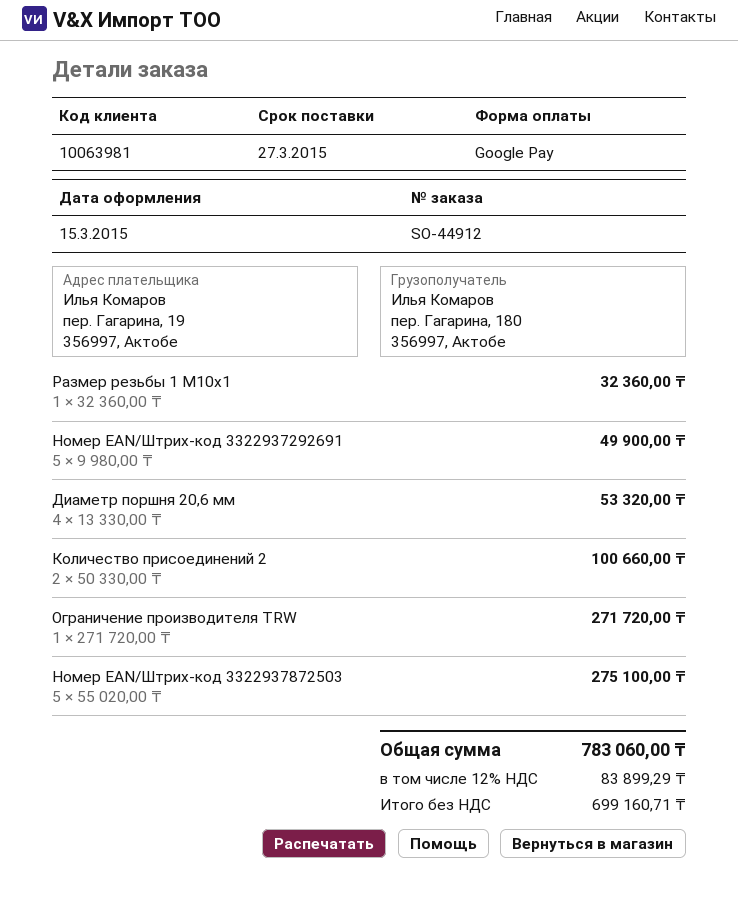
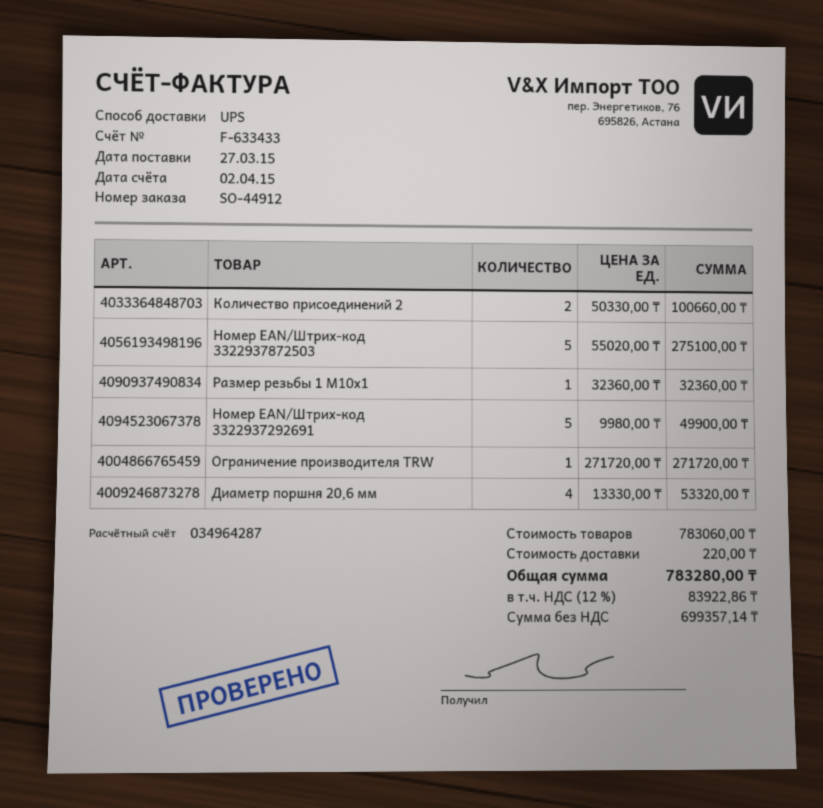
shipping: none -> 220.00
net: 699160.71 -> 699357.14
tax: 12% = 83899.29 -> 12% = 83922.86
total: 783060.00 -> 783280.00

